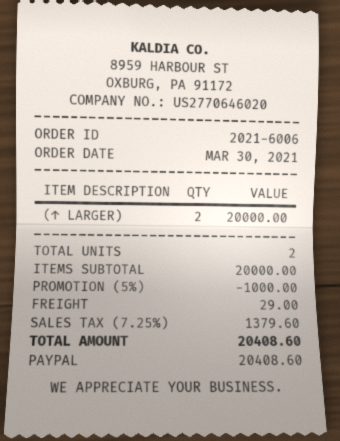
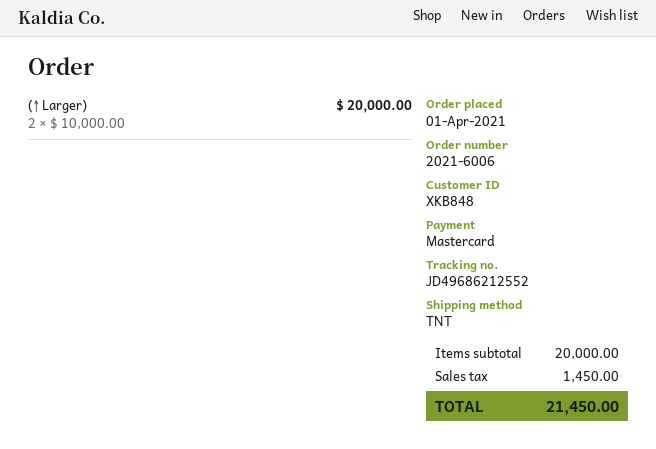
order date: 2021-03-30 -> 2021-04-01
payment method: PayPal -> Mastercard
discount: 5% = 1000.00 -> none
shipping: 29.00 -> none
tax: 1379.60 -> 1450.00
total: 20408.60 -> 21450.00

